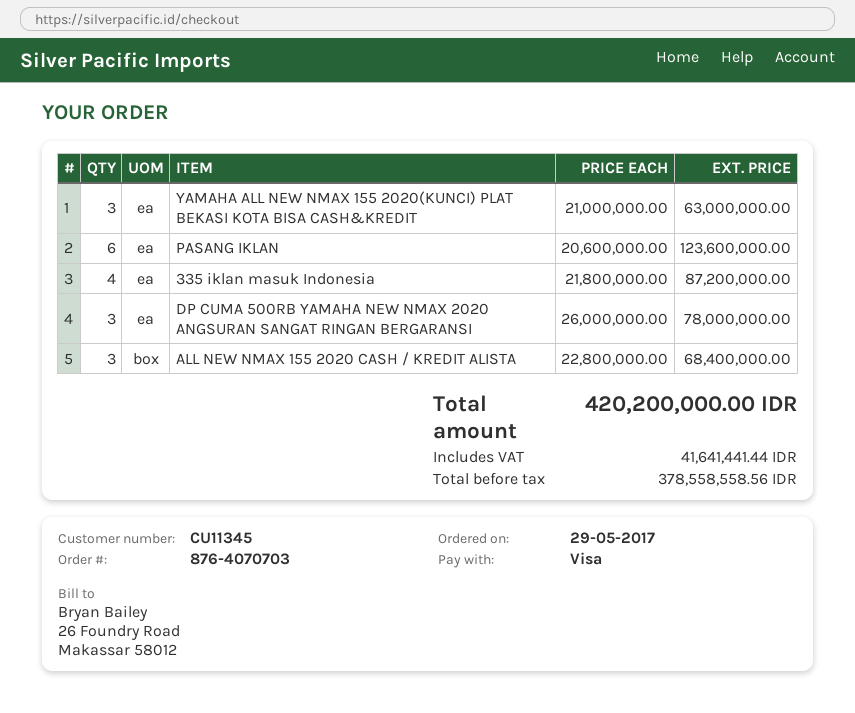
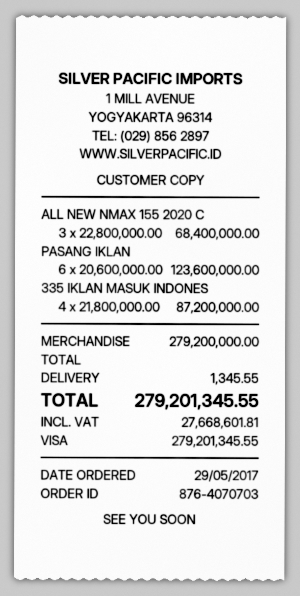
YAMAHA ALL NEW NMAX 155 2020(KUNCI) PLAT BEKASI KOTA BISA CASH&KREDIT: 3 x 21000000.00 = 63000000.00 -> none
DP CUMA 500RB YAMAHA NEW NMAX 2020 ANGSURAN SANGAT RINGAN BERGARANSI: 3 x 26000000.00 = 78000000.00 -> none
shipping: none -> 1345.55
tax: 41641441.44 -> 27668601.81
total: 420200000.00 -> 279201345.55

